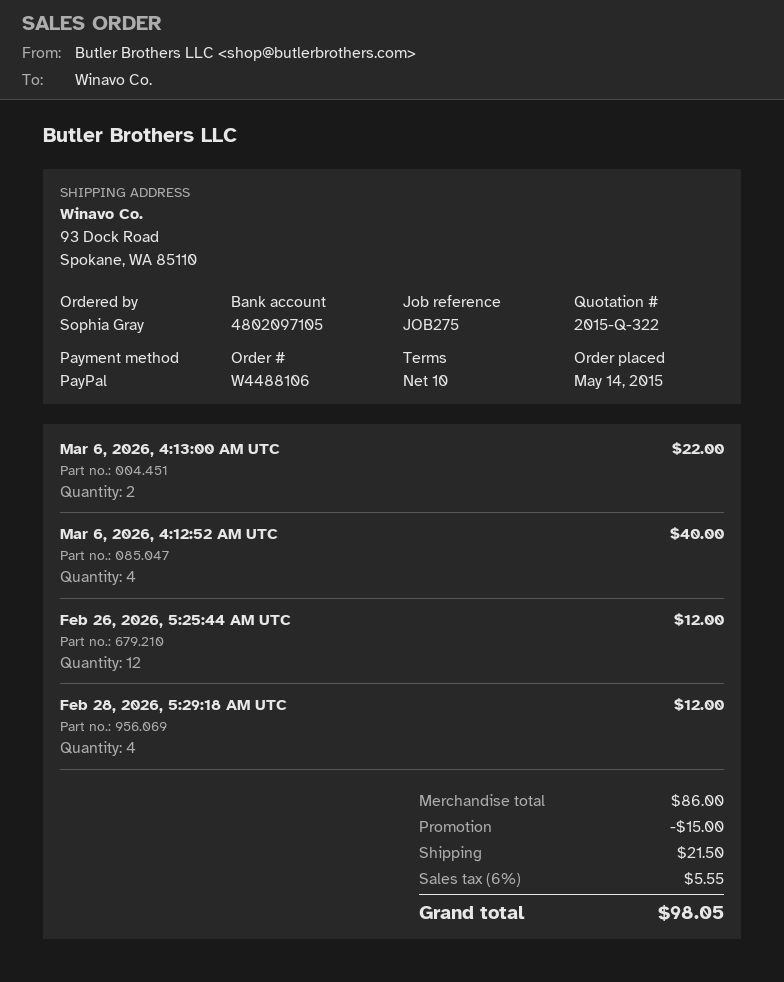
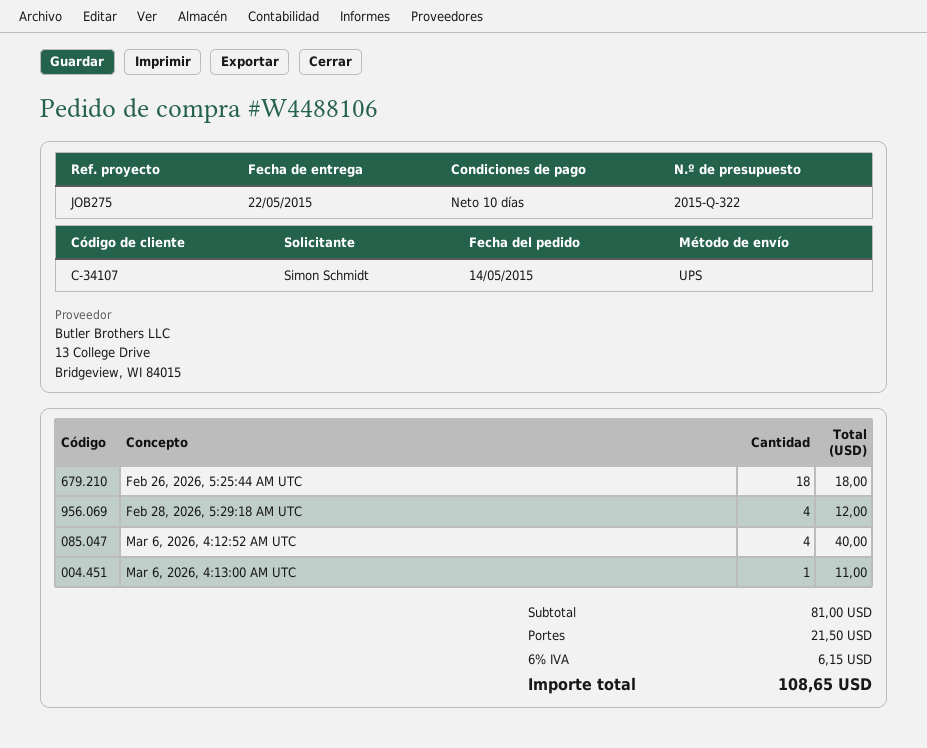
ordered by: Sophia Gray -> Simon Schmidt
Mar 6, 2026, 4:13:00 AM UTC: 2 for 22.00 -> 1 for 11.00
Feb 26, 2026, 5:25:44 AM UTC: 12 for 12.00 -> 18 for 18.00
subtotal: 86.00 -> 81.00
discount: 15.00 -> none
tax: 6% = 5.55 -> 6% = 6.15
total: 98.05 -> 108.65

